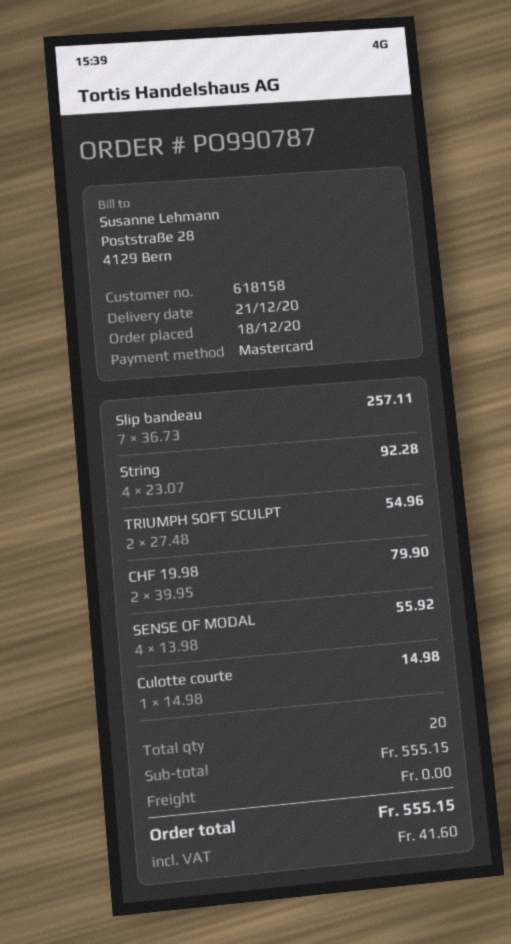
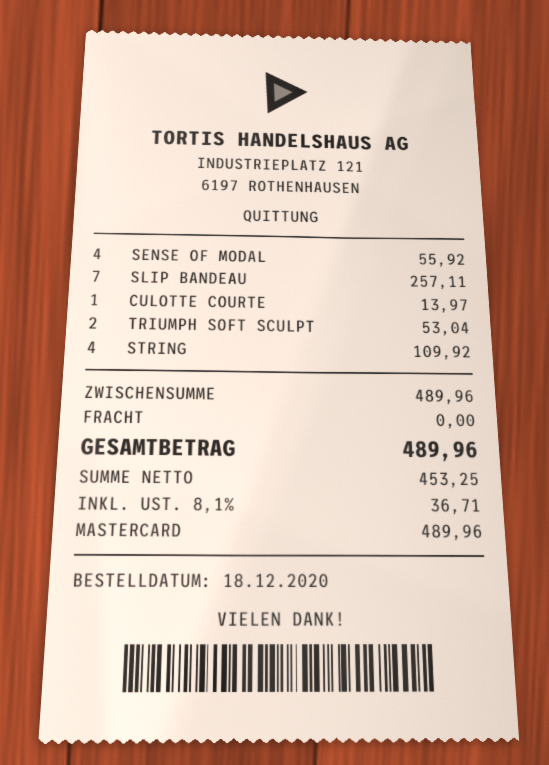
String: 4 for 92.28 -> 4 for 109.92
TRIUMPH SOFT SCULPT: 2 for 54.96 -> 2 for 53.04
CHF 19.98: 2 for 79.90 -> none
Culotte courte: 1 for 14.98 -> 1 for 13.97
subtotal: 555.15 -> 489.96
tax: 41.60 -> 36.71
total: 555.15 -> 489.96

